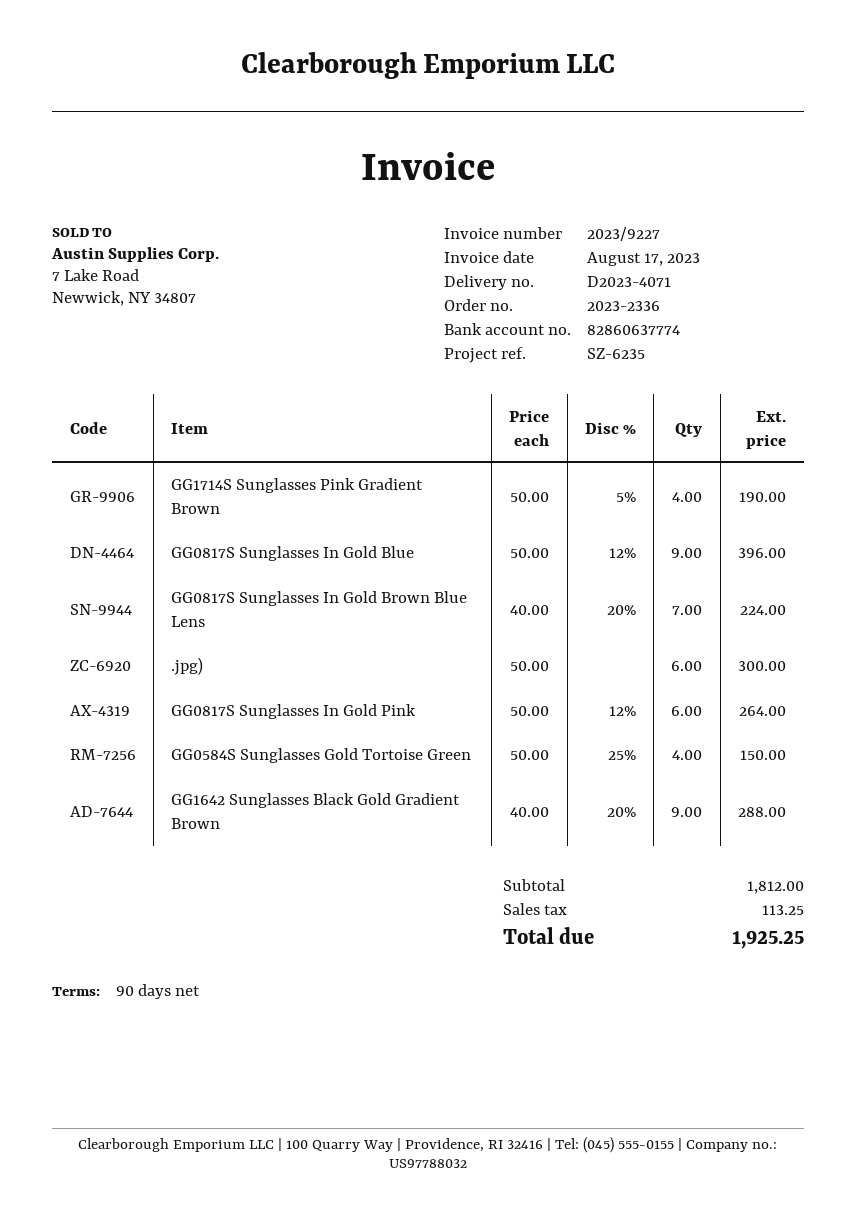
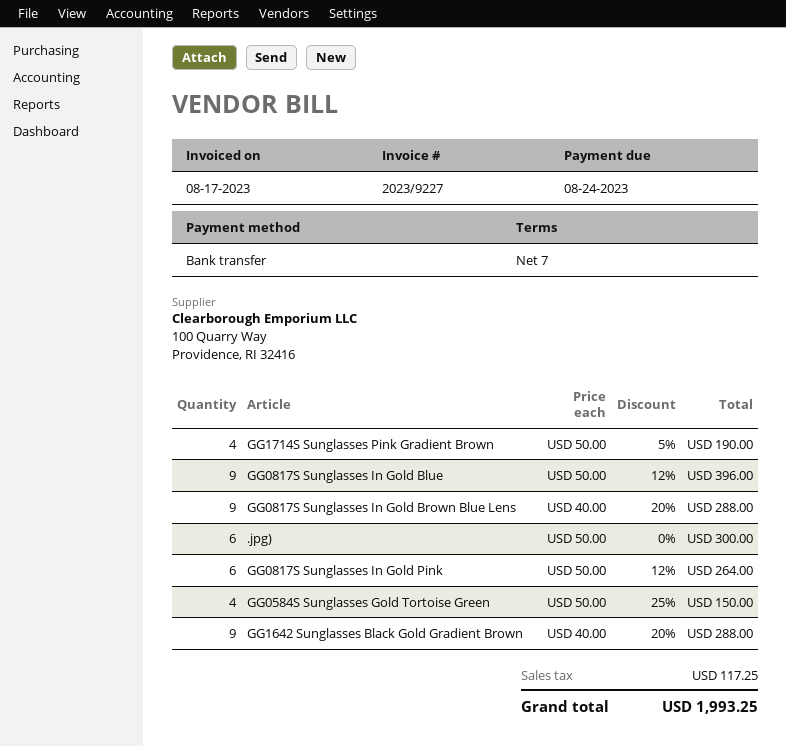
payment terms: 90 days -> 7 days
GG0817S Sunglasses In Gold Brown Blue Lens: 7 x 40.00 - 20% = 224.00 -> 9 x 40.00 - 20% = 288.00
tax: 113.25 -> 117.25
total: 1925.25 -> 1993.25

